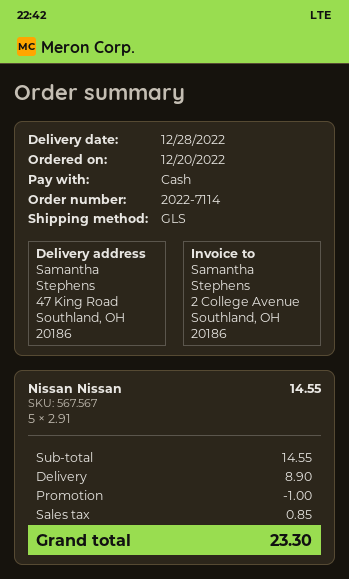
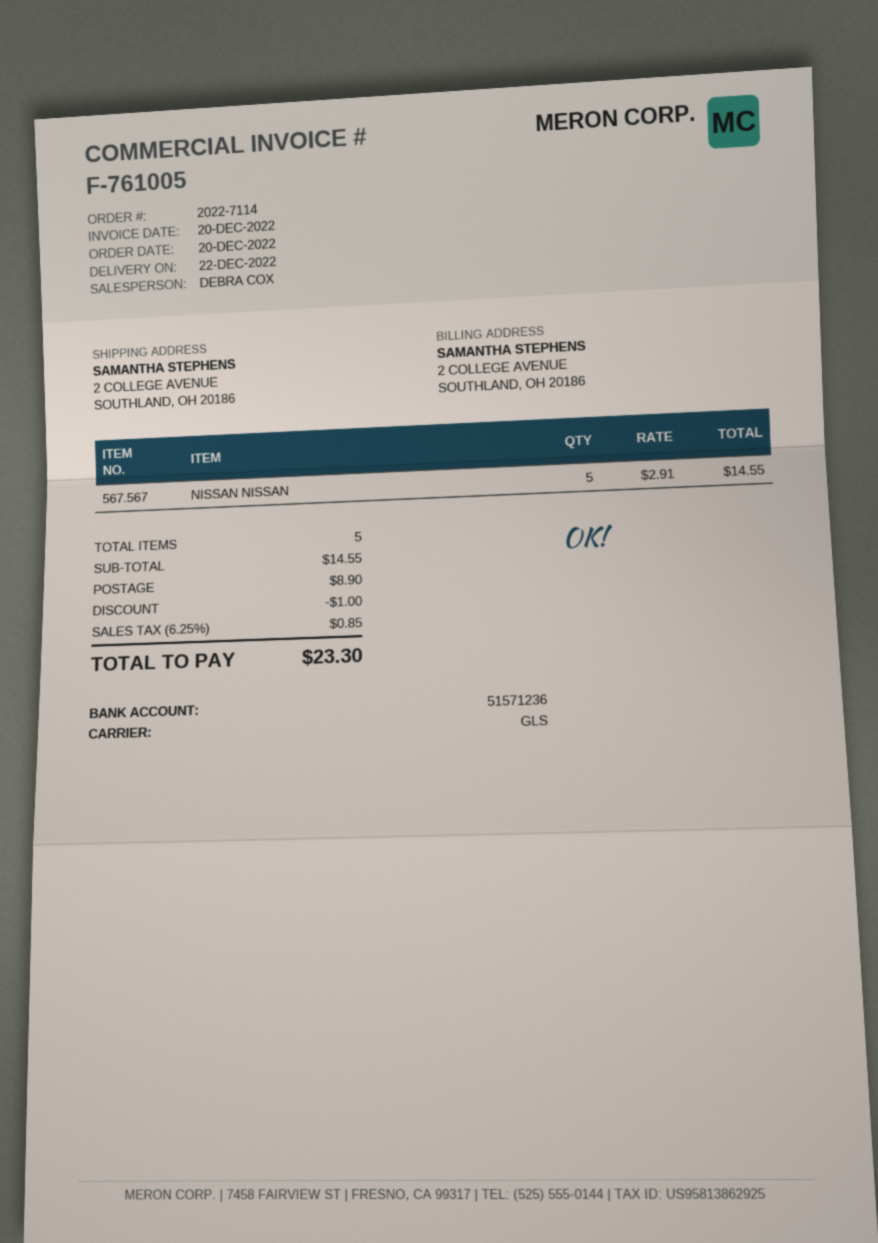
delivery date: 2022-12-28 -> 2022-12-22
ship to: 47 King Road, Southland, OH 20186 -> 2 COLLEGE AVENUE, SOUTHLAND, OH 20186

